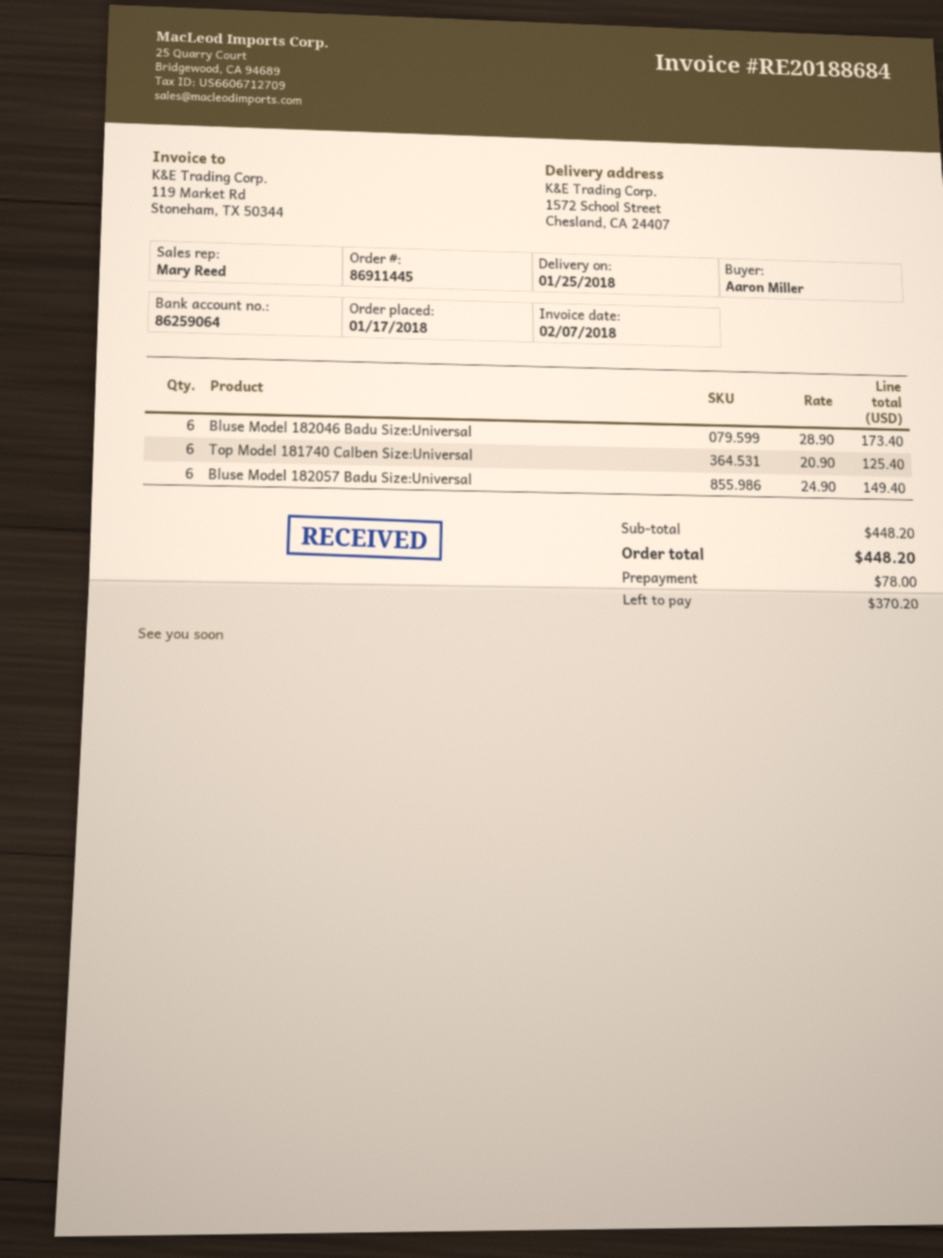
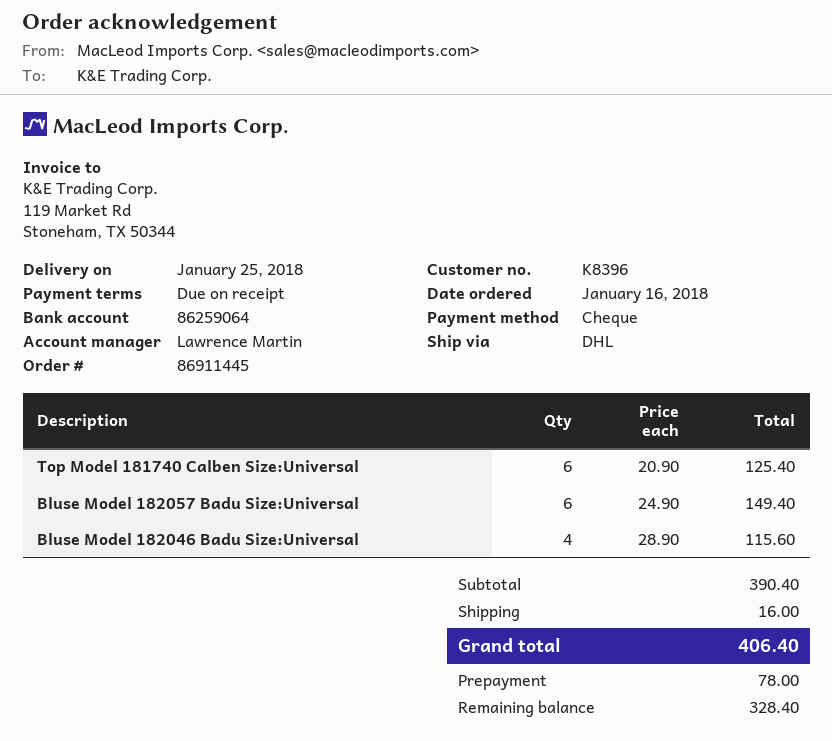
order date: 2018-01-17 -> 2018-01-16
sales rep: Mary Reed -> Lawrence Martin
Bluse Model 182046 Badu Size:Universal: 6 x 28.90 = 173.40 -> 4 x 28.90 = 115.60
subtotal: 448.20 -> 390.40
shipping: none -> 16.00
total: 448.20 -> 406.40
balance: 370.20 -> 328.40

